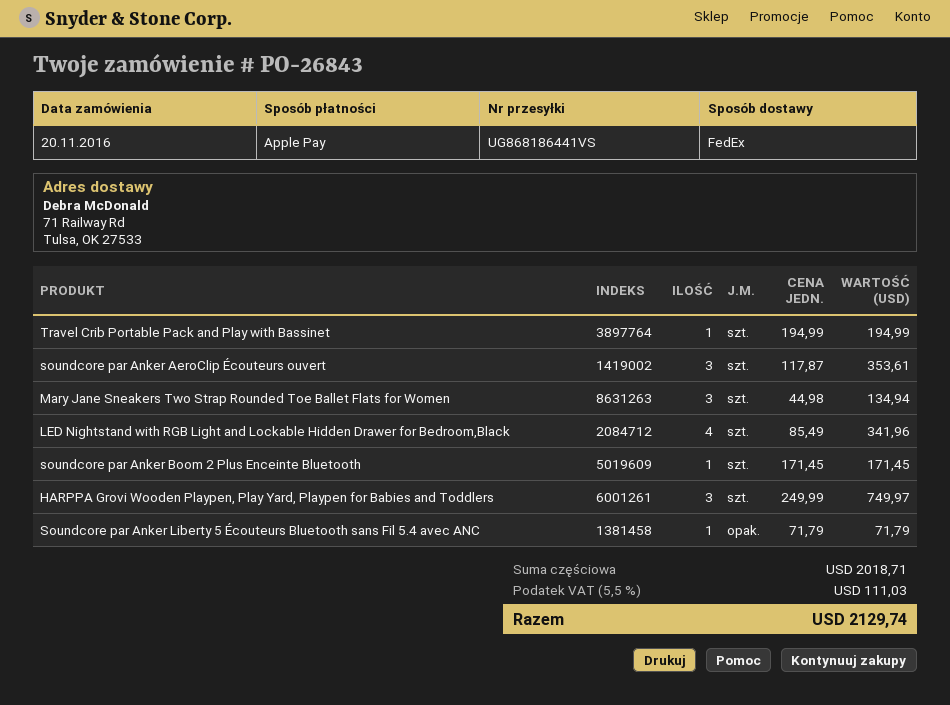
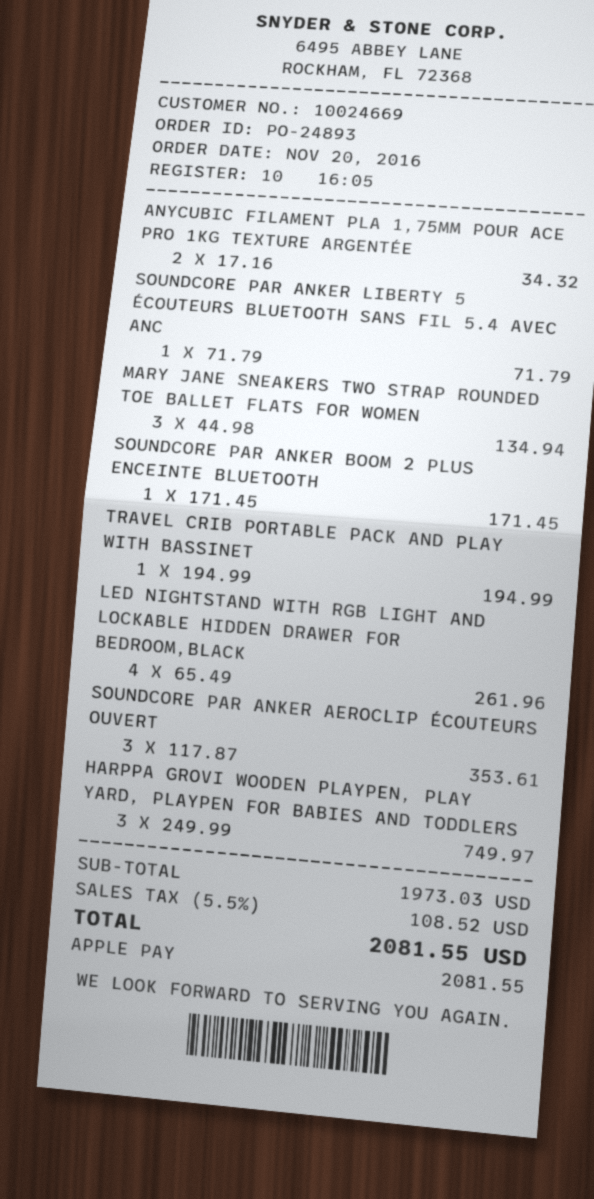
order number: PO-26843 -> PO-24893
LED Nightstand with RGB Light and Lockable Hidden Drawer for Bedroom,Black: 4 x 85.49 = 341.96 -> 4 x 65.49 = 261.96
ANYCUBIC FILAMENT PLA 1,75MM POUR ACE PRO 1KG TEXTURE ARGENTÉE: none -> 2 x 17.16 = 34.32
subtotal: 2018.71 -> 1973.03
tax: 5.5% = 111.03 -> 5.5% = 108.52
total: 2129.74 -> 2081.55

